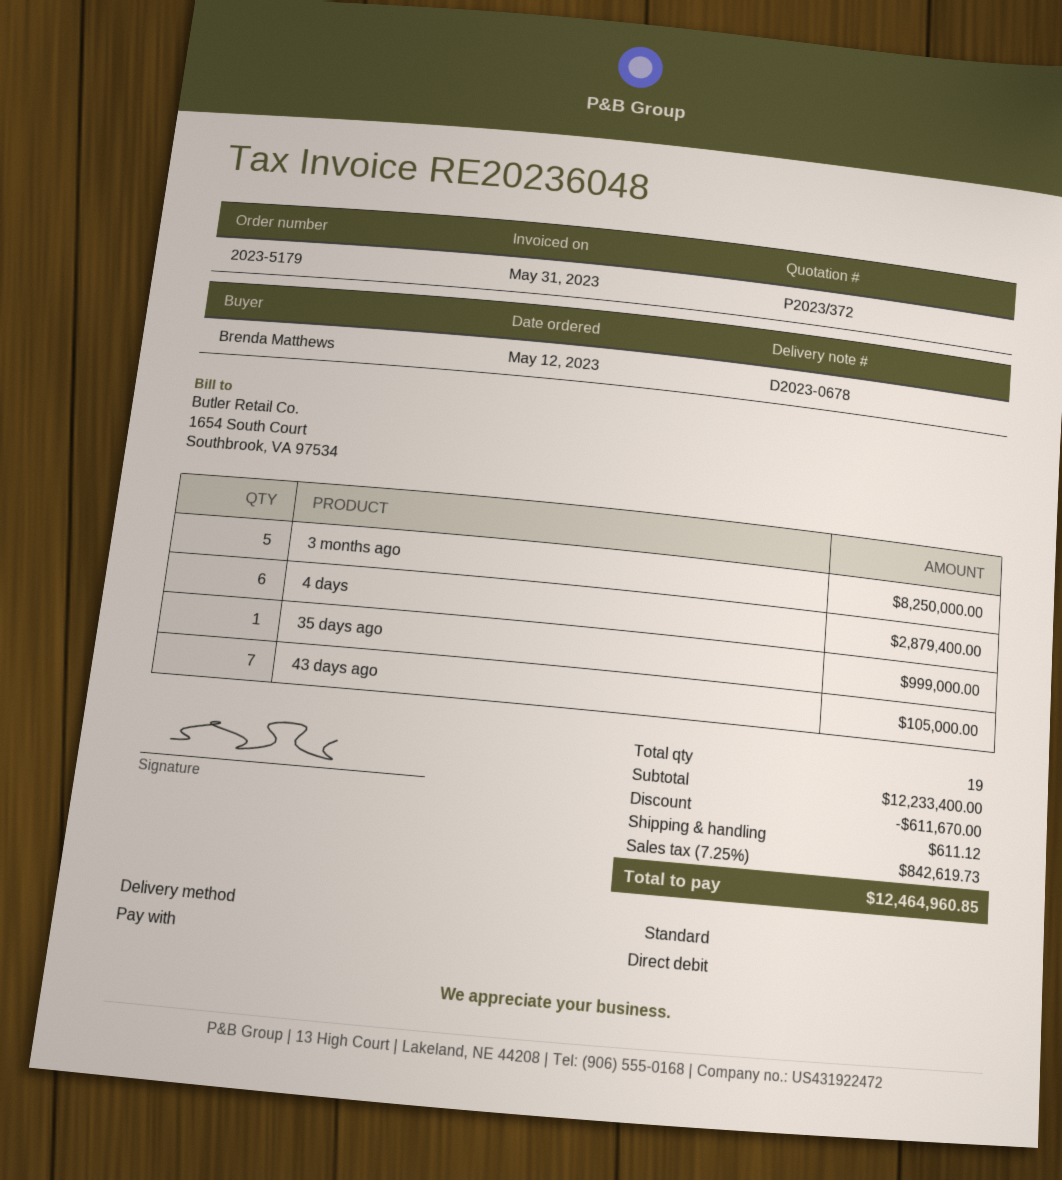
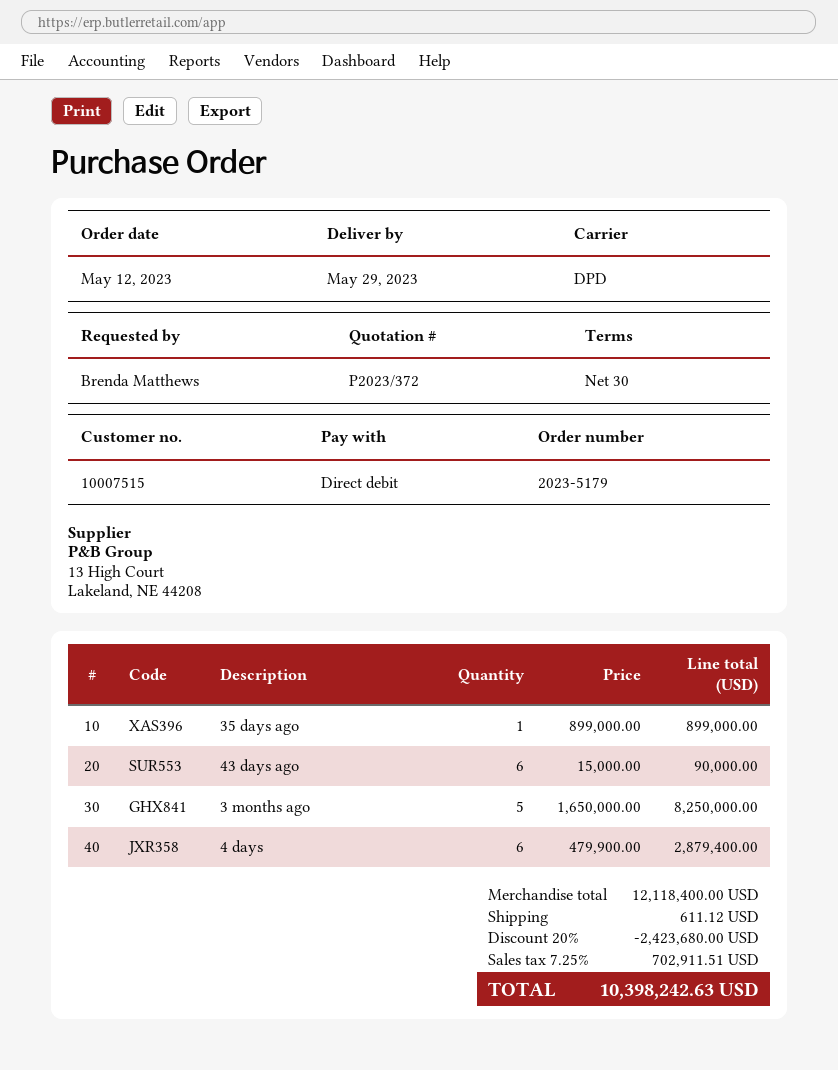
shipping method: standard -> DPD
35 days ago: 1 for 999000.00 -> 1 for 899000.00
43 days ago: 7 for 105000.00 -> 6 for 90000.00
subtotal: 12233400.00 -> 12118400.00
discount: 611670.00 -> 2423680.00
tax: 7.25% = 842619.73 -> 7.25% = 702911.51
total: 12464960.85 -> 10398242.63

